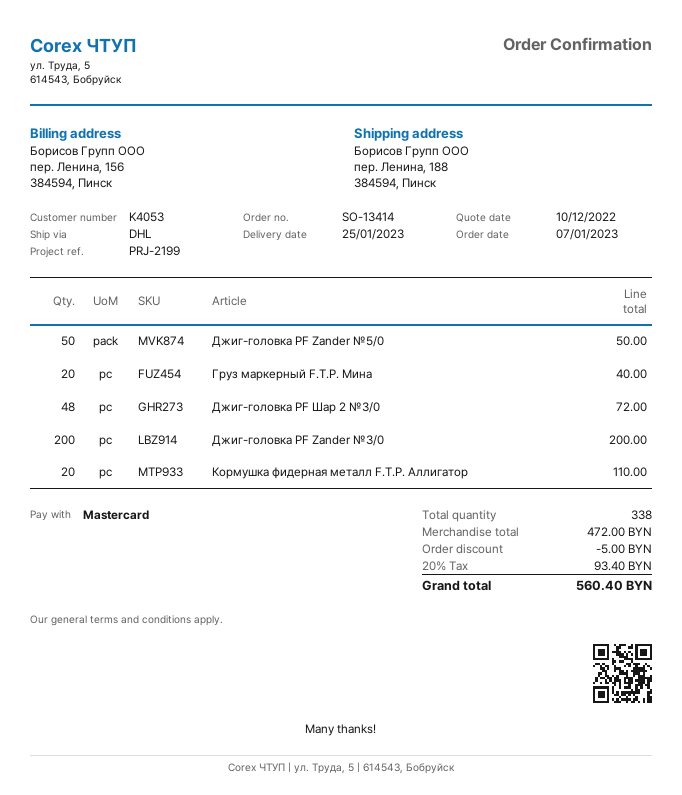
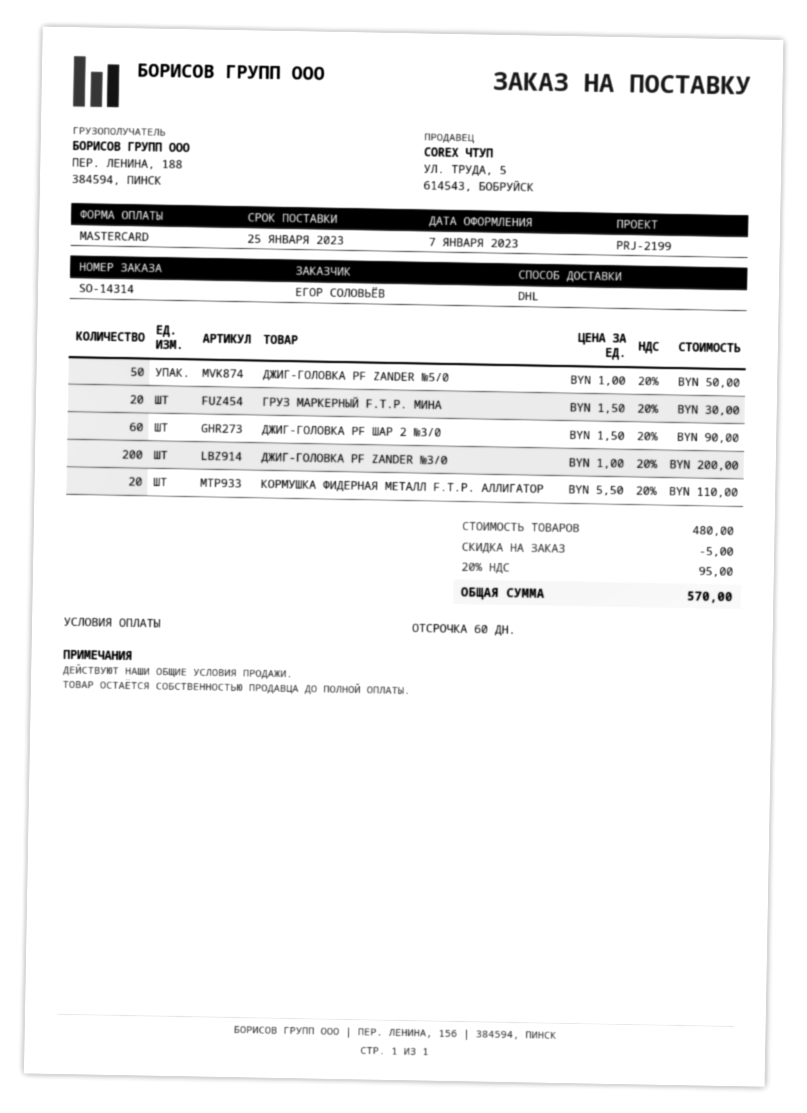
order number: SO-13414 -> SO-14314
Груз маркерный F.T.P. Мина: 20 for 40.00 -> 20 for 30.00
Джиг-головка PF Шар 2 №3/0: 48 for 72.00 -> 60 for 90.00
subtotal: 472.00 -> 480.00
tax: 20% = 93.40 -> 20% = 95.00
total: 560.40 -> 570.00

